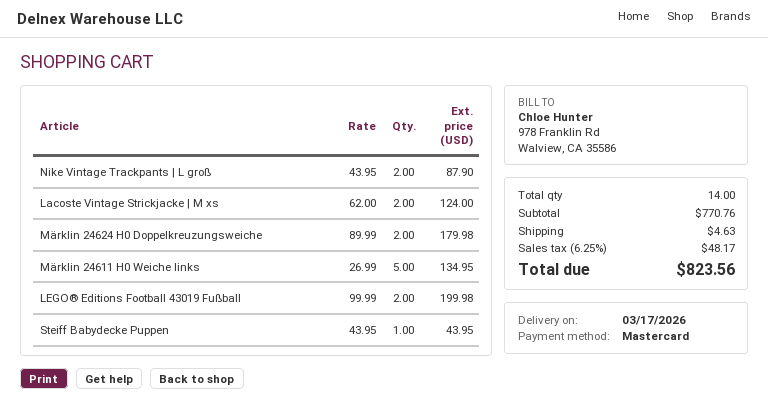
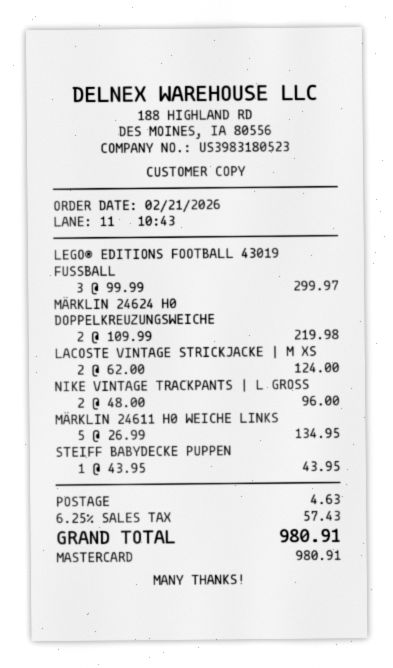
Nike Vintage Trackpants | L groß: 2 x 43.95 = 87.90 -> 2 x 48.00 = 96.00
Märklin 24624 H0 Doppelkreuzungsweiche: 2 x 89.99 = 179.98 -> 2 x 109.99 = 219.98
LEGO® Editions Football 43019 Fußball: 2 x 99.99 = 199.98 -> 3 x 99.99 = 299.97
tax: 6.25% = 48.17 -> 6.25% = 57.43
total: 823.56 -> 980.91

